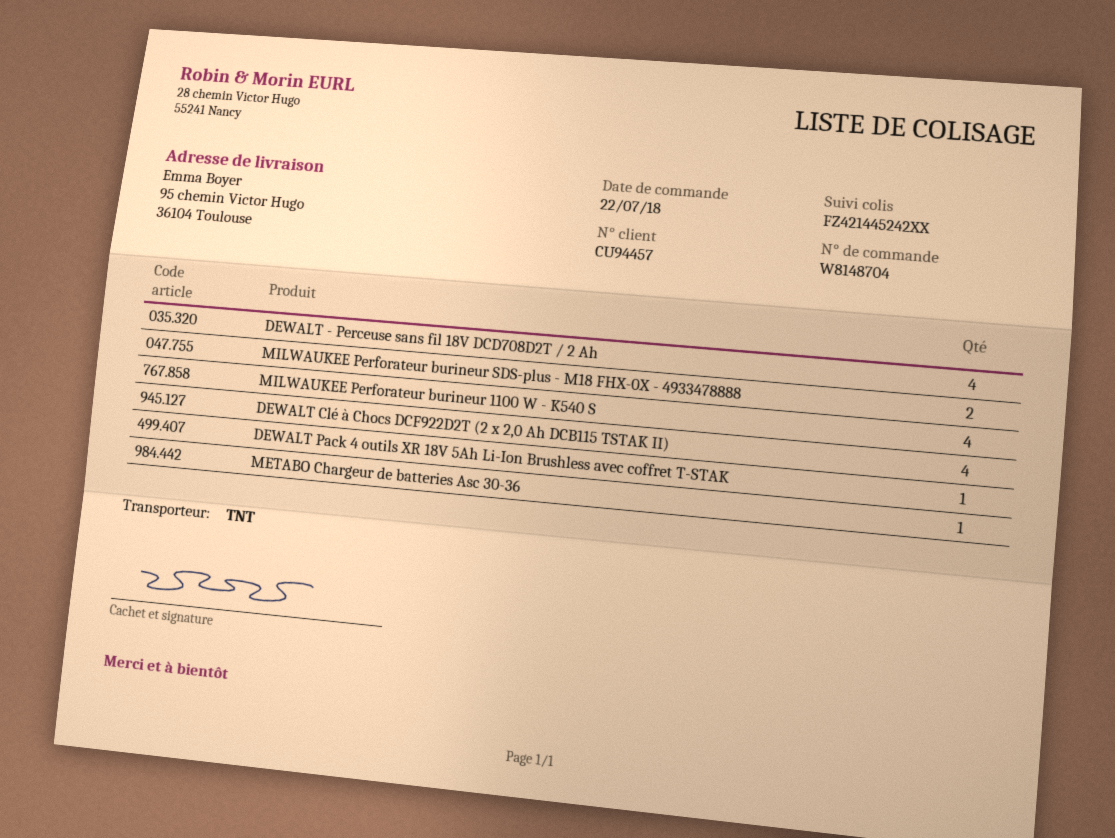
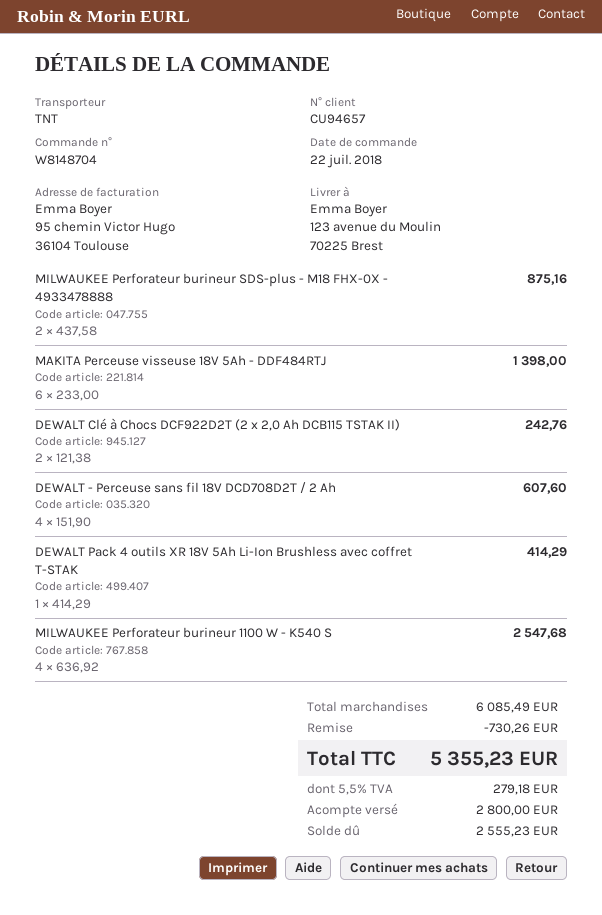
customer number: CU94457 -> CU94657
ship to: 95 chemin Victor Hugo, 36104 Toulouse -> 123 avenue du Moulin, 70225 Brest
DEWALT Clé à Chocs DCF922D2T (2 x 2,0 Ah DCB115 TSTAK II): 4 -> 2
METABO Chargeur de batteries Asc 30-36: 1 -> none
MAKITA Perceuse visseuse 18V 5Ah - DDF484RTJ: none -> 6

